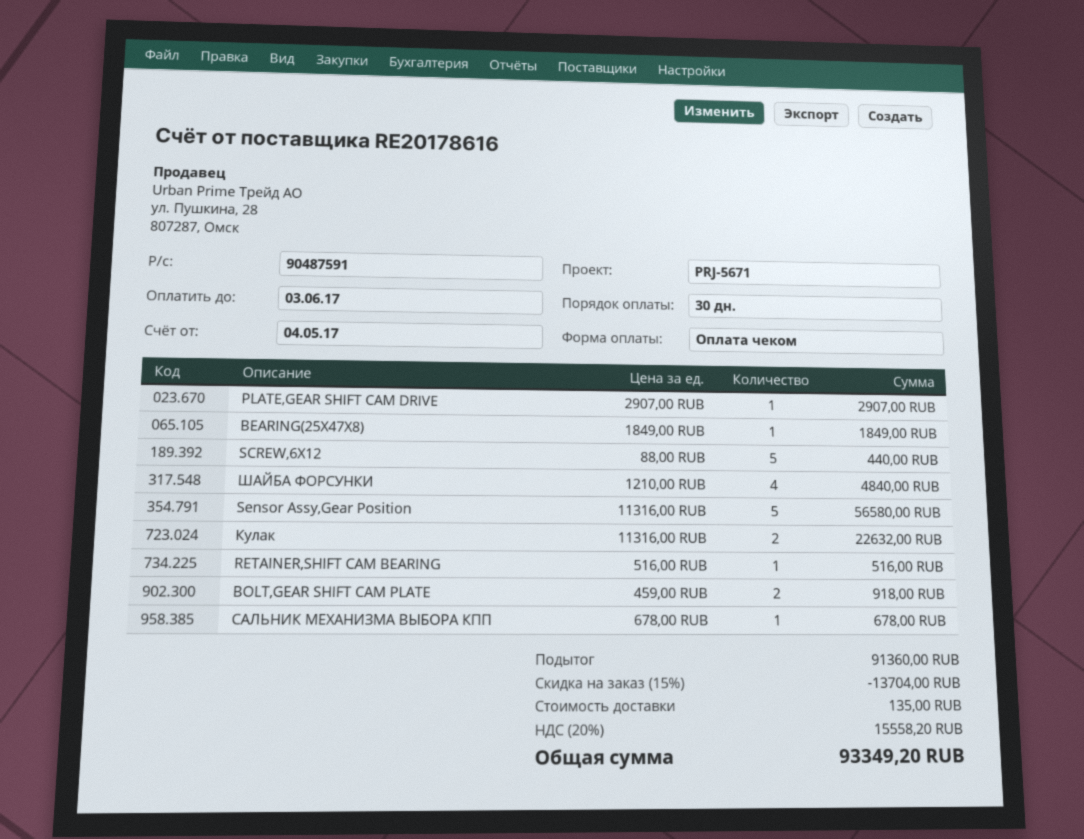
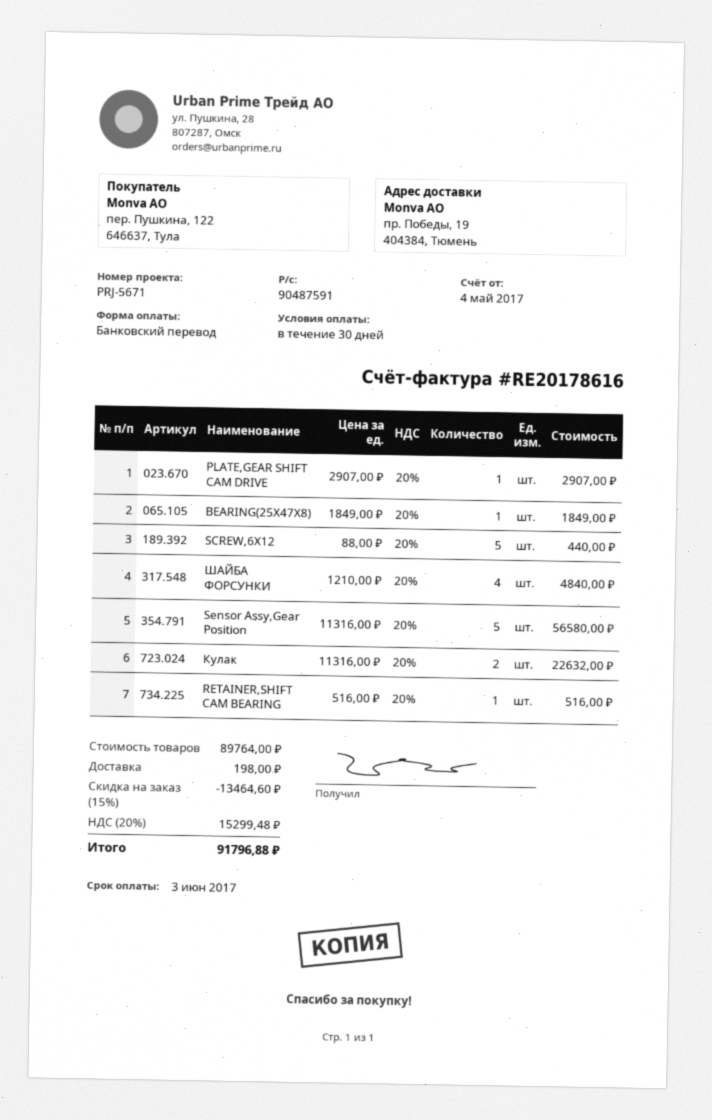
payment method: cheque -> bank transfer
BOLT,GEAR SHIFT CAM PLATE: 2 x 459.00 = 918.00 -> none
САЛЬНИК МЕХАНИЗМА ВЫБОРА КПП: 1 x 678.00 = 678.00 -> none
subtotal: 91360.00 -> 89764.00
discount: 15% = 13704.00 -> 15% = 13464.60
shipping: 135.00 -> 198.00
tax: 20% = 15558.20 -> 20% = 15299.48
total: 93349.20 -> 91796.88

